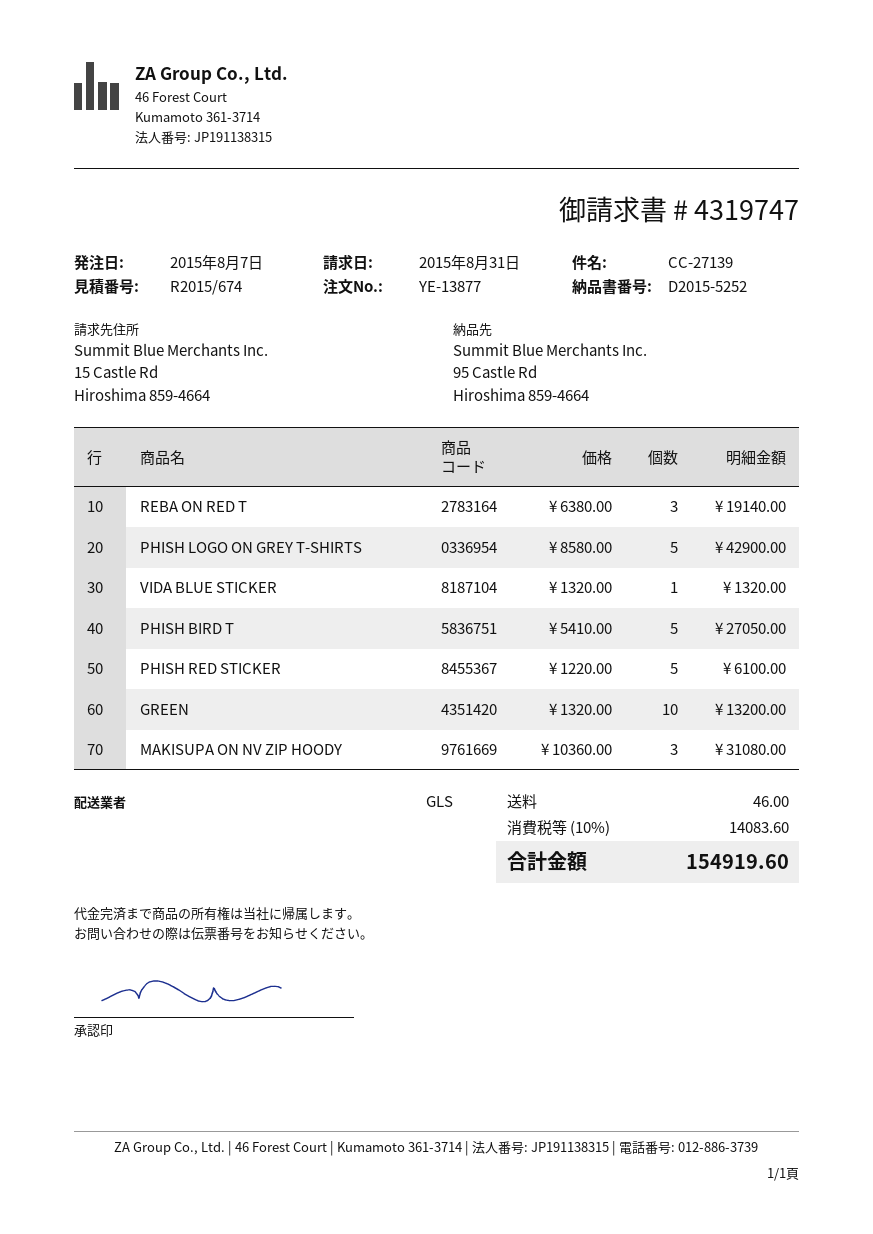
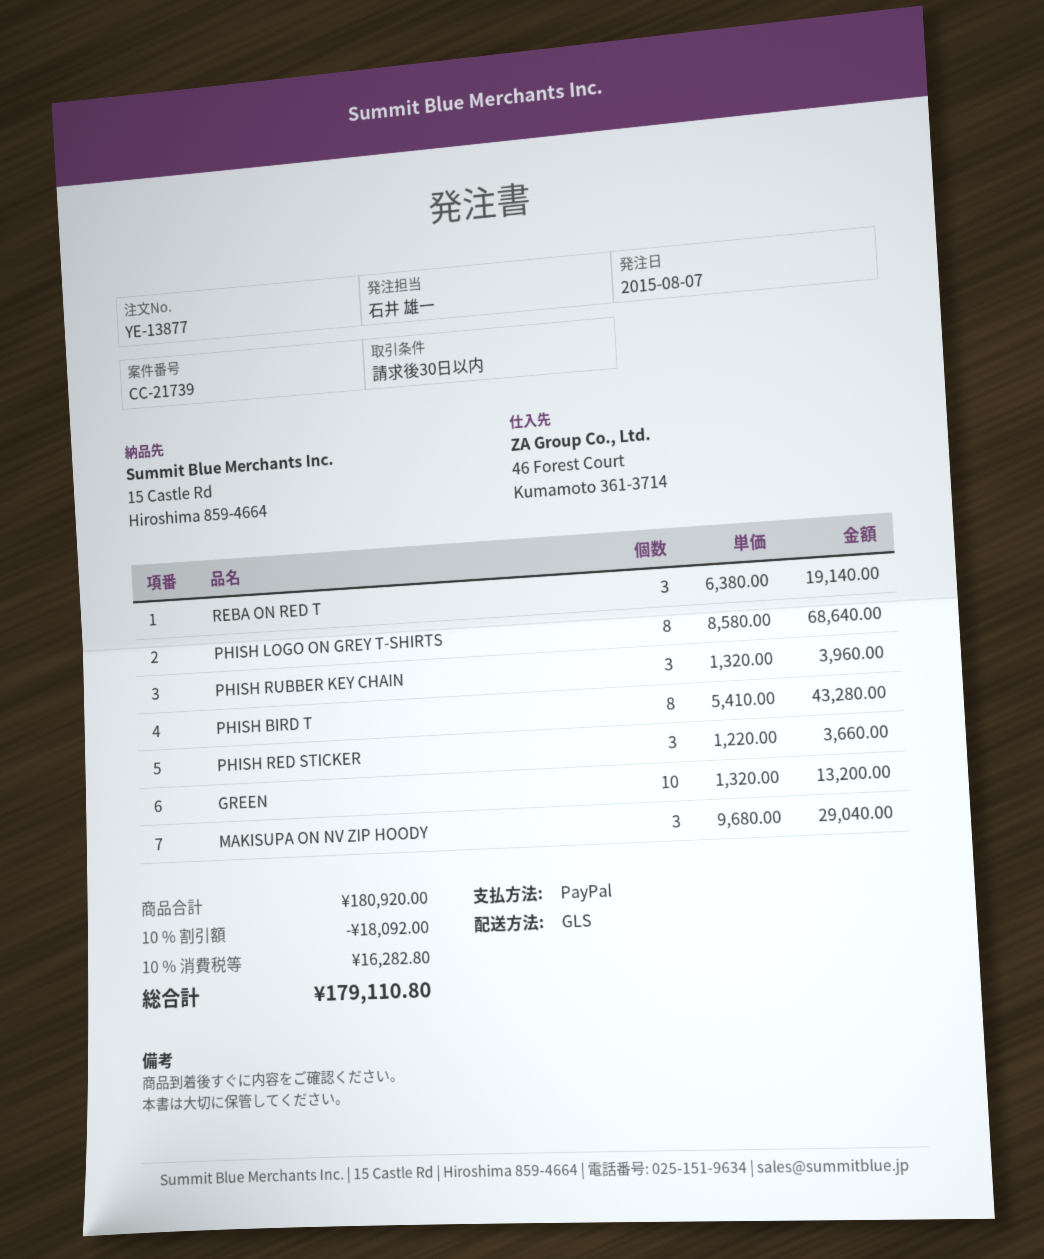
reference: CC-27139 -> CC-21739
ship to: 95 Castle Rd, Hiroshima 859-4664 -> 15 Castle Rd, Hiroshima 859-4664
PHISH LOGO ON GREY T-SHIRTS: 5 x 8580.00 = 42900.00 -> 8 x 8580.00 = 68640.00
VIDA BLUE STICKER: 1 x 1320.00 = 1320.00 -> none
PHISH BIRD T: 5 x 5410.00 = 27050.00 -> 8 x 5410.00 = 43280.00
PHISH RED STICKER: 5 x 1220.00 = 6100.00 -> 3 x 1220.00 = 3660.00
MAKISUPA ON NV ZIP HOODY: 3 x 10360.00 = 31080.00 -> 3 x 9680.00 = 29040.00
PHISH RUBBER KEY CHAIN: none -> 3 x 1320.00 = 3960.00
discount: none -> 10% = 18092.00
shipping: 46.00 -> none
tax: 10% = 14083.60 -> 10% = 16282.80
total: 154919.60 -> 179110.80

